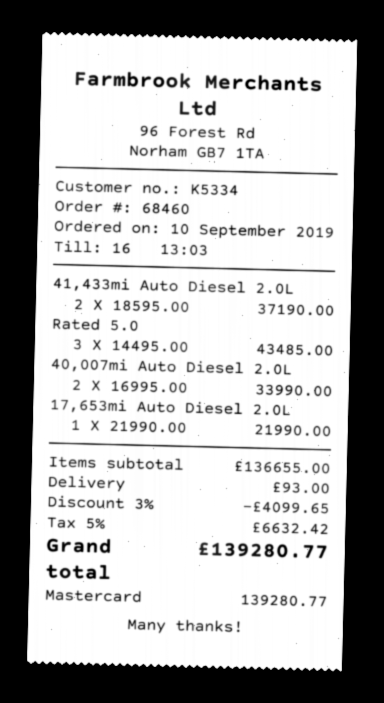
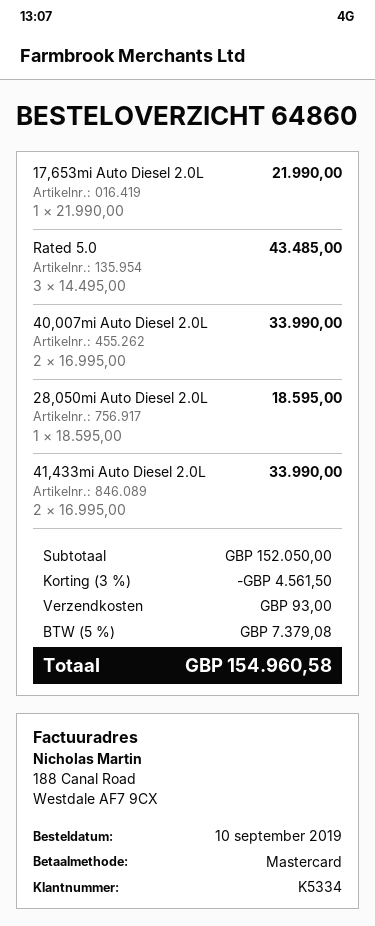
order number: 68460 -> 64860
41,433mi Auto Diesel 2.0L: 2 x 18595.00 = 37190.00 -> 2 x 16995.00 = 33990.00
28,050mi Auto Diesel 2.0L: none -> 1 x 18595.00 = 18595.00
subtotal: 136655.00 -> 152050.00
discount: 3% = 4099.65 -> 3% = 4561.50
tax: 5% = 6632.42 -> 5% = 7379.08
total: 139280.77 -> 154960.58

